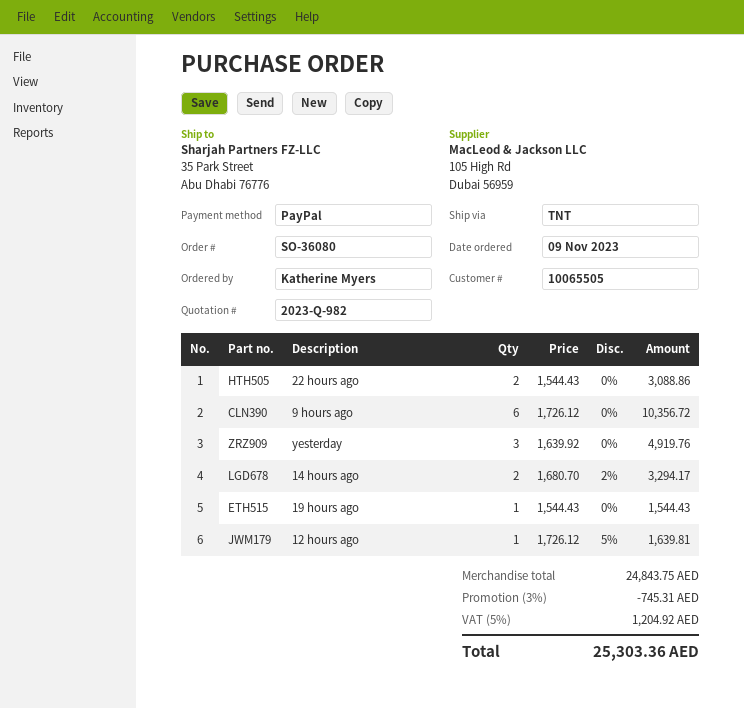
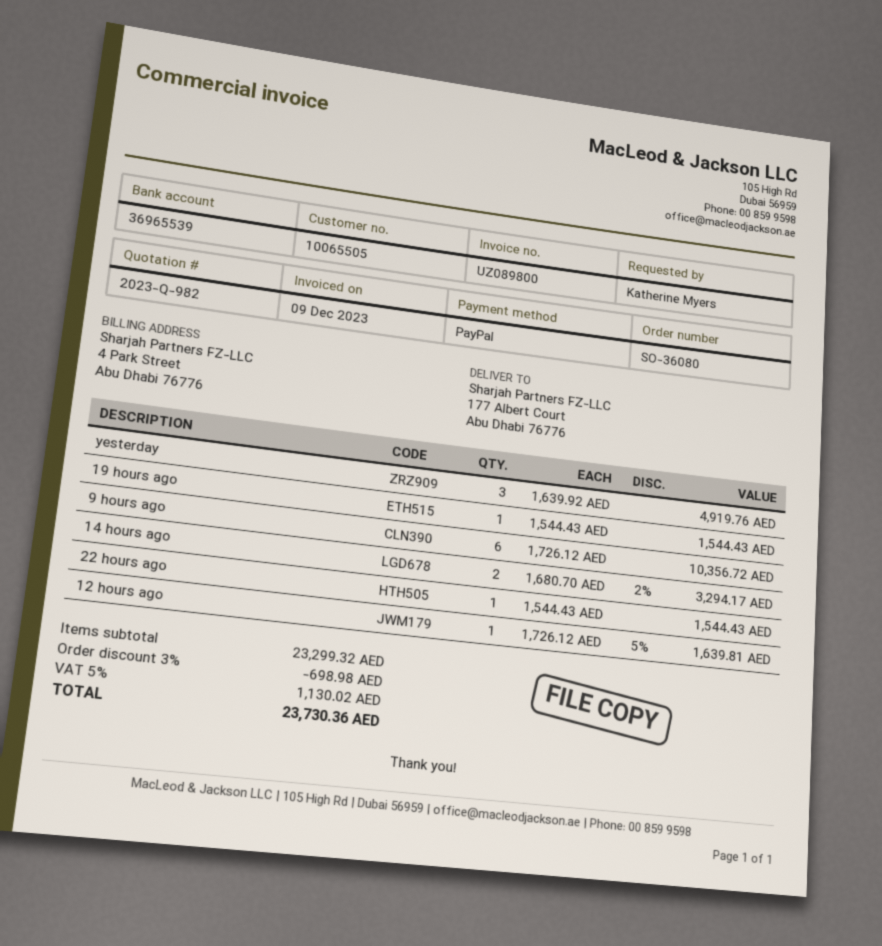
ship to: 35 Park Street, Abu Dhabi 76776 -> 177 Albert Court, Abu Dhabi 76776
22 hours ago: 2 x 1544.43 = 3088.86 -> 1 x 1544.43 = 1544.43
subtotal: 24843.75 -> 23299.32
discount: 3% = 745.31 -> 3% = 698.98
tax: 5% = 1204.92 -> 5% = 1130.02
total: 25303.36 -> 23730.36

